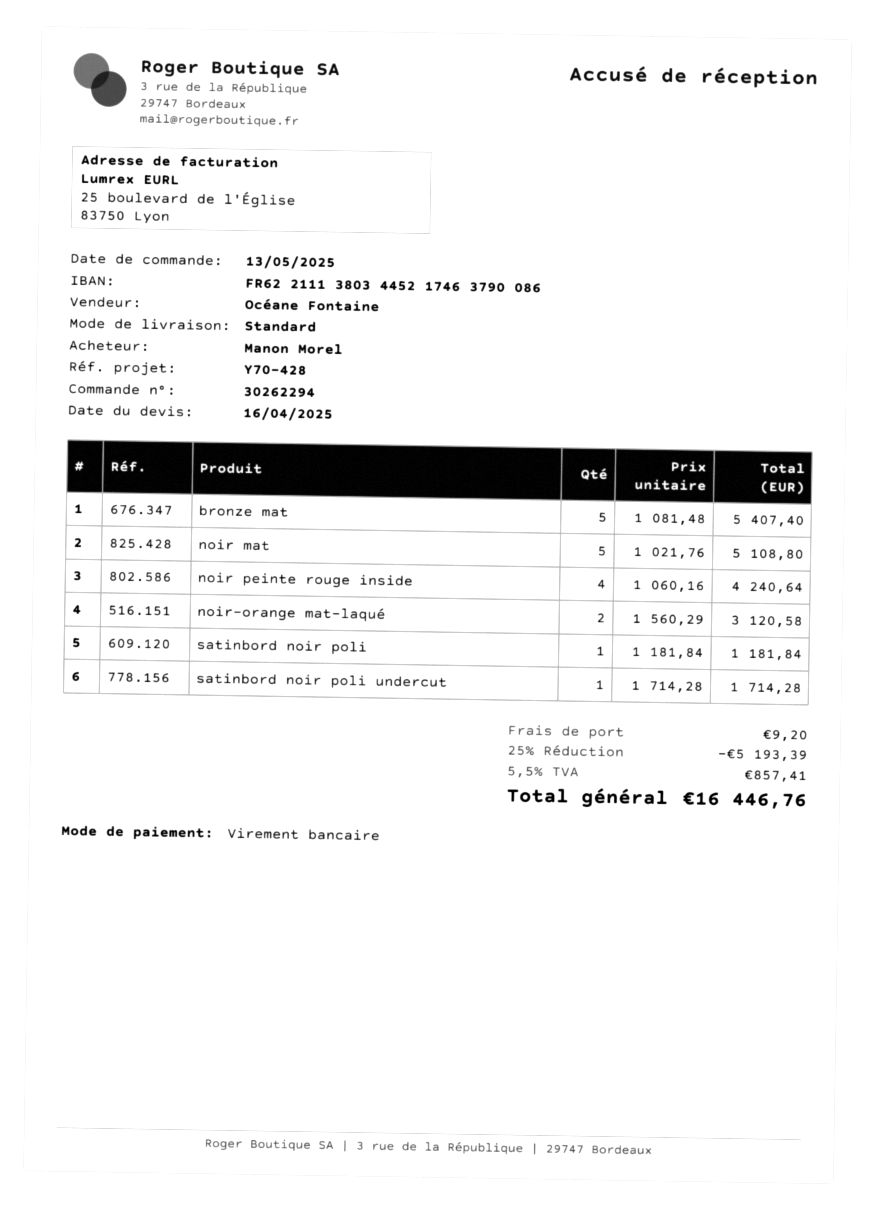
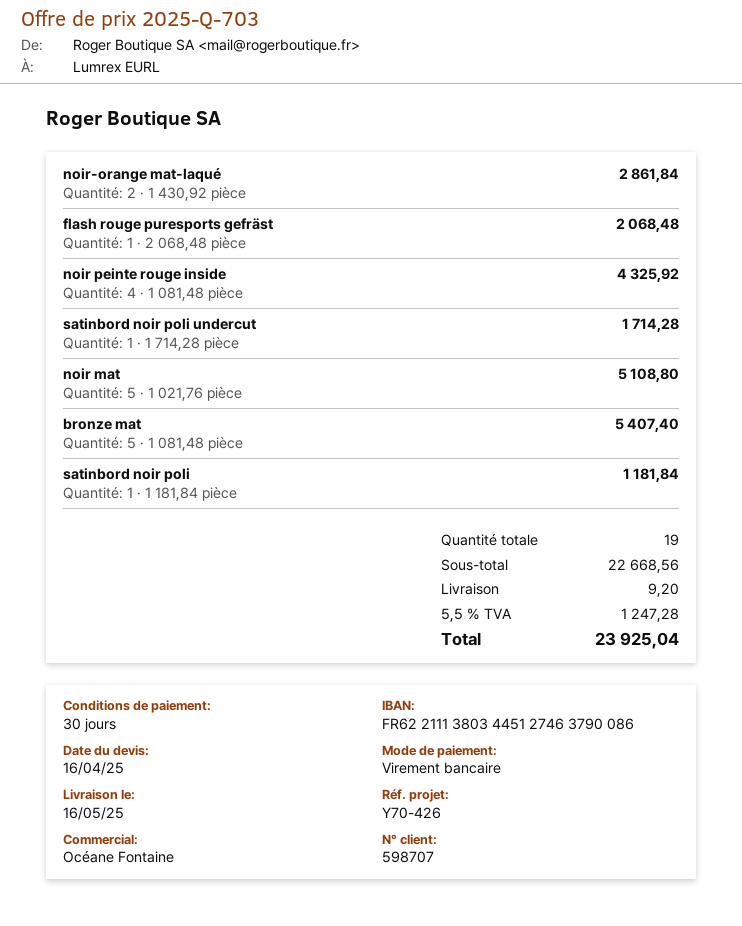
reference: Y70-428 -> Y70-426
bank account: FR6221113803445217463790086 -> FR6221113803445127463790086
noir peinte rouge inside: 4 x 1060.16 = 4240.64 -> 4 x 1081.48 = 4325.92
noir-orange mat-laqué: 2 x 1560.29 = 3120.58 -> 2 x 1430.92 = 2861.84
flash rouge puresports gefräst: none -> 1 x 2068.48 = 2068.48
discount: 25% = 5193.39 -> none
tax: 5.5% = 857.41 -> 5.5% = 1247.28
total: 16446.76 -> 23925.04

